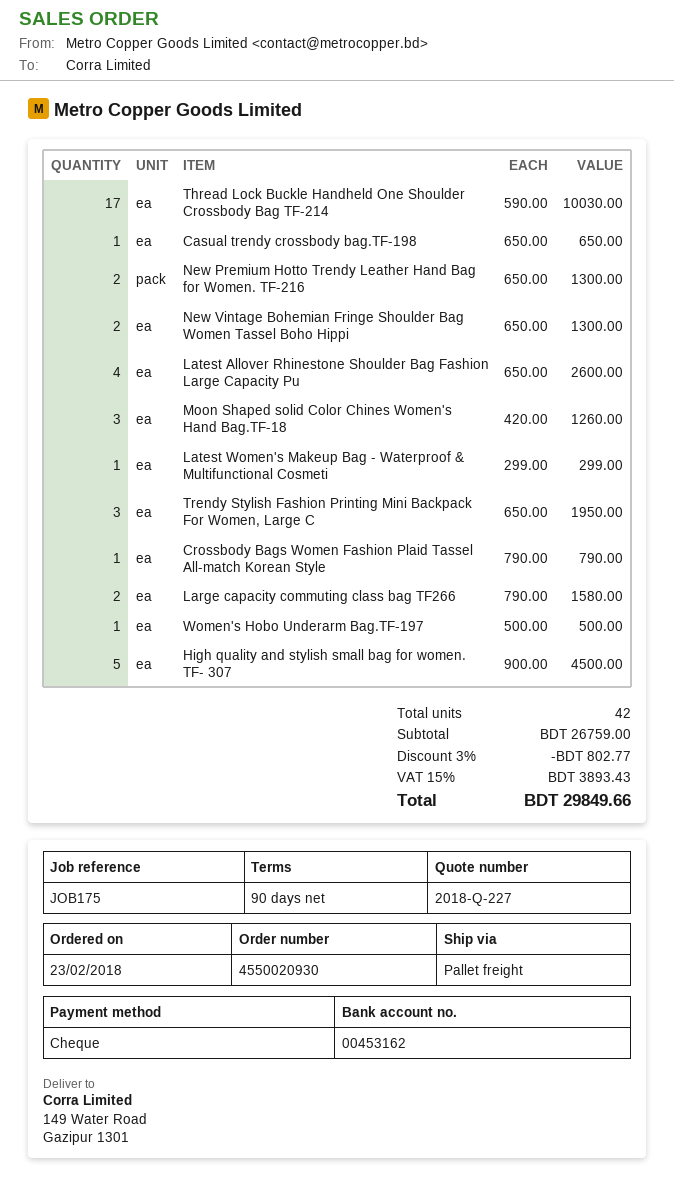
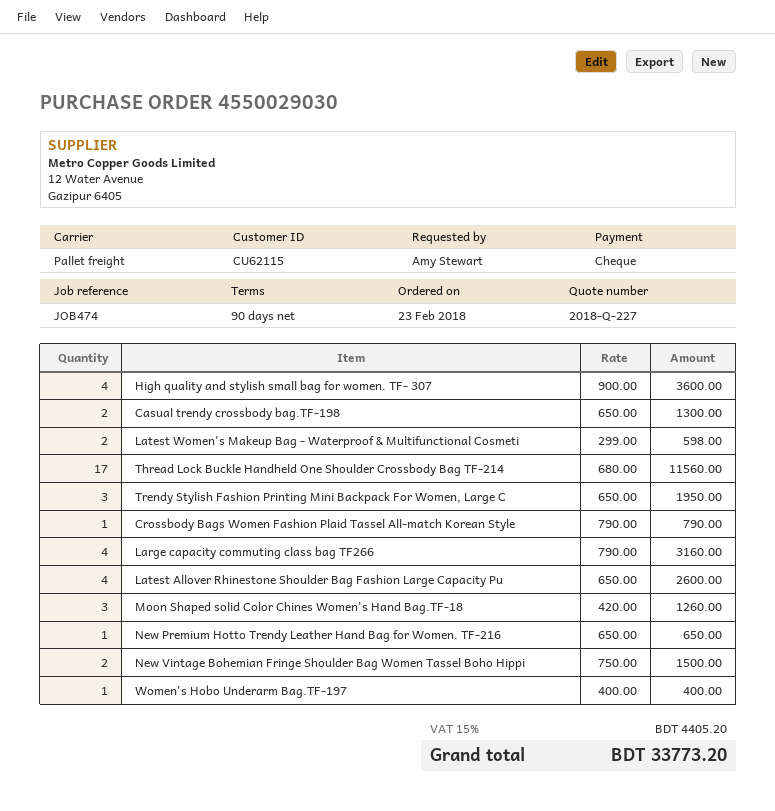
order number: 4550020930 -> 4550029030
reference: JOB175 -> JOB474
Thread Lock Buckle Handheld One Shoulder Crossbody Bag TF-214: 17 x 590.00 = 10030.00 -> 17 x 680.00 = 11560.00
Casual trendy crossbody bag.TF-198: 1 x 650.00 = 650.00 -> 2 x 650.00 = 1300.00
New Premium Hotto Trendy Leather Hand Bag for Women. TF-216: 2 x 650.00 = 1300.00 -> 1 x 650.00 = 650.00
New Vintage Bohemian Fringe Shoulder Bag Women Tassel Boho Hippi: 2 x 650.00 = 1300.00 -> 2 x 750.00 = 1500.00
Latest Women's Makeup Bag - Waterproof & Multifunctional Cosmeti: 1 x 299.00 = 299.00 -> 2 x 299.00 = 598.00
Large capacity commuting class bag TF266: 2 x 790.00 = 1580.00 -> 4 x 790.00 = 3160.00
Women's Hobo Underarm Bag.TF-197: 1 x 500.00 = 500.00 -> 1 x 400.00 = 400.00
High quality and stylish small bag for women. TF- 307: 5 x 900.00 = 4500.00 -> 4 x 900.00 = 3600.00
discount: 3% = 802.77 -> none
tax: 15% = 3893.43 -> 15% = 4405.20
total: 29849.66 -> 33773.20

